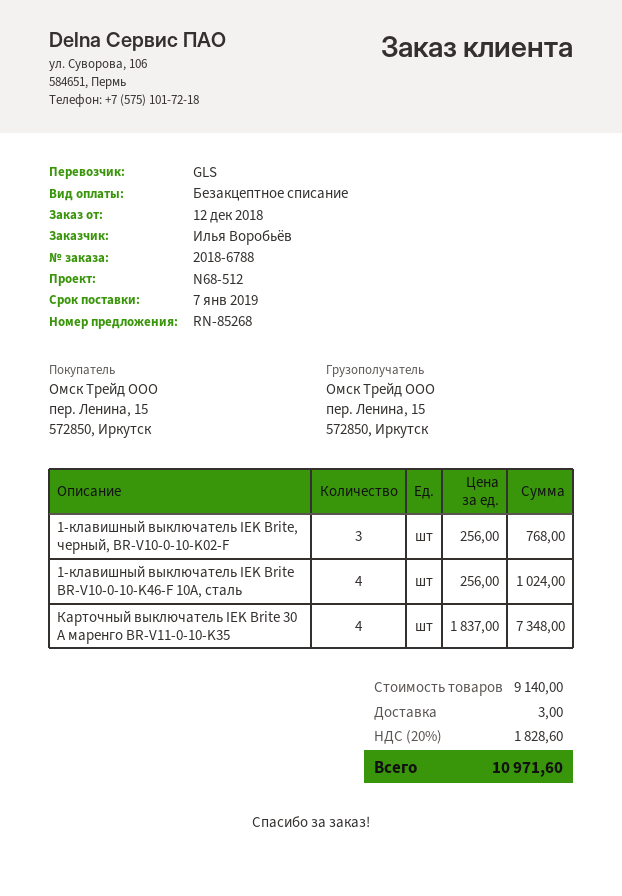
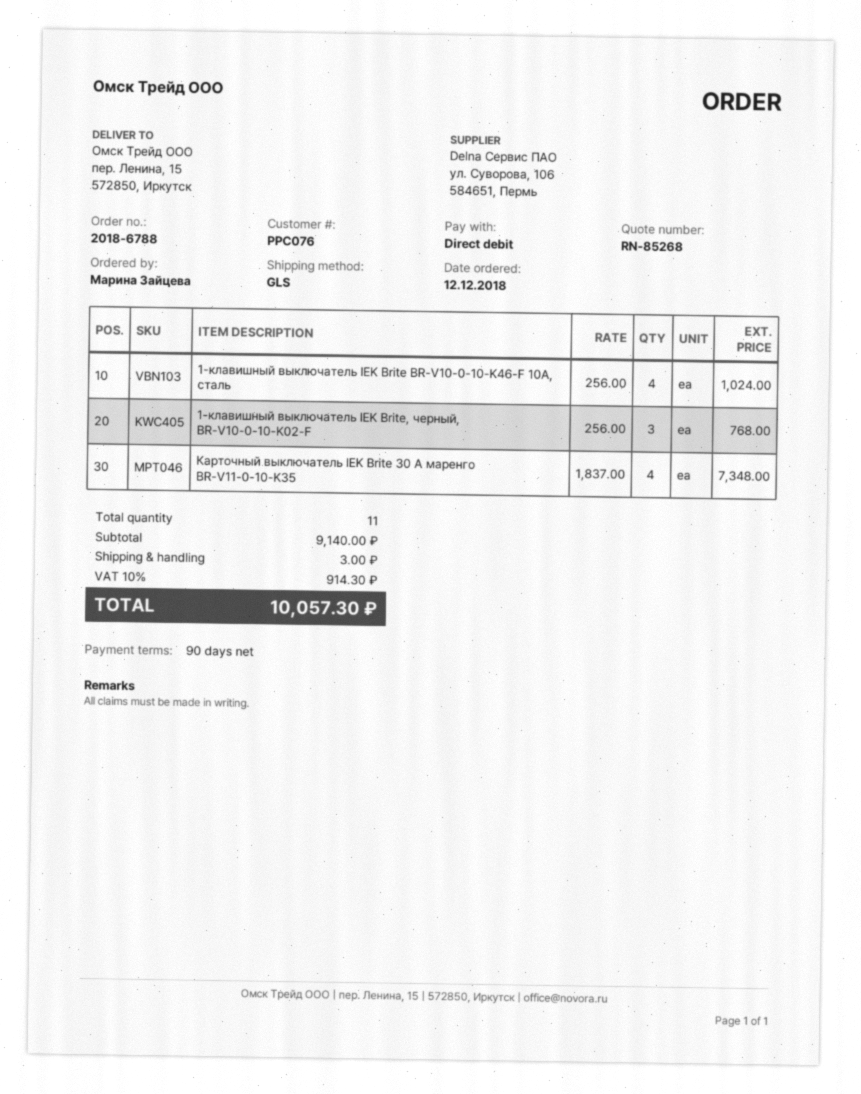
ordered by: Илья Воробьёв -> Марина Зайцева
tax: 20% = 1828.60 -> 10% = 914.30
total: 10971.60 -> 10057.30

